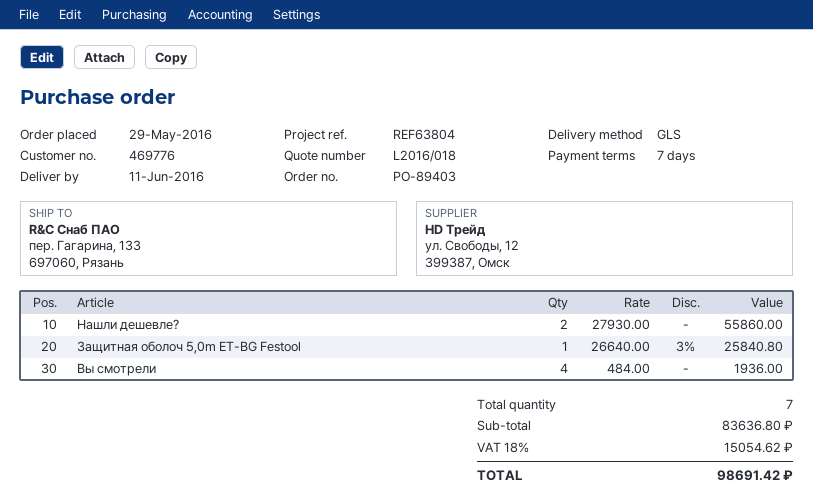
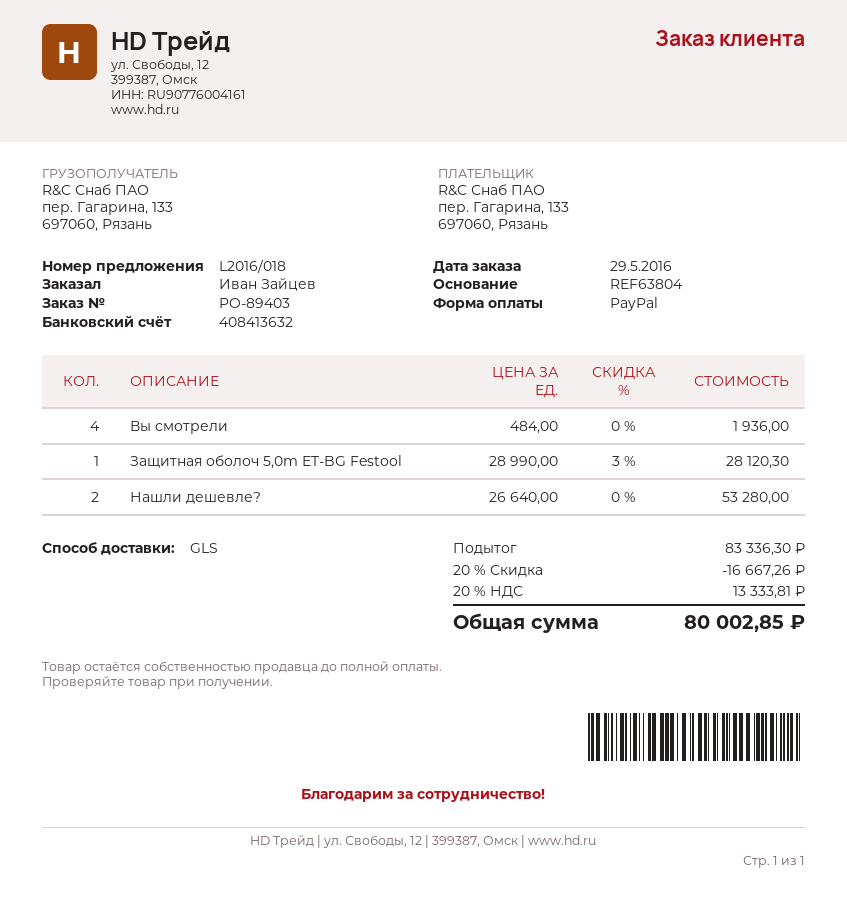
Нашли дешевле?: 2 x 27930.00 = 55860.00 -> 2 x 26640.00 = 53280.00
Защитная оболоч 5,0m ET-BG Festool: 1 x 26640.00 - 3% = 25840.80 -> 1 x 28990.00 - 3% = 28120.30
subtotal: 83636.80 -> 83336.30
discount: none -> 20% = 16667.26
tax: 18% = 15054.62 -> 20% = 13333.81
total: 98691.42 -> 80002.85

